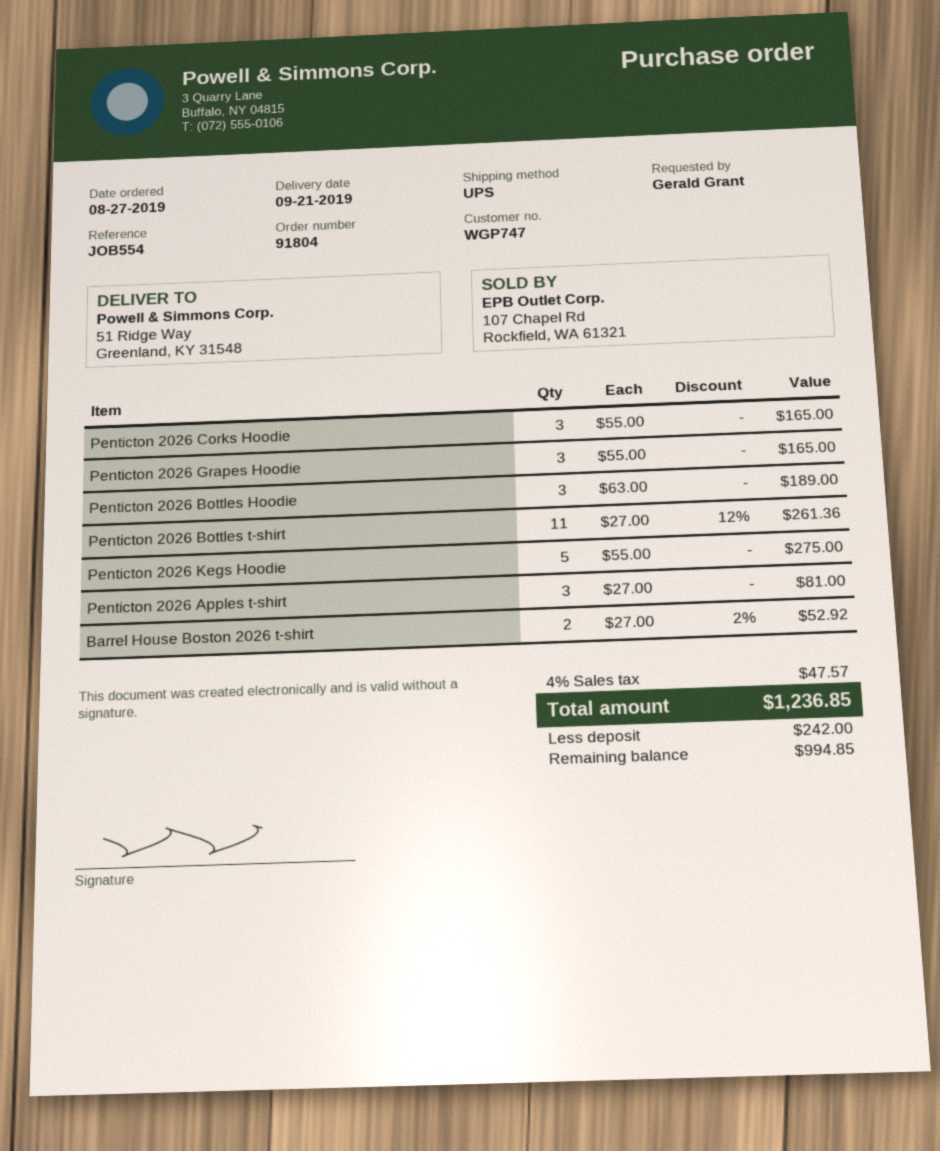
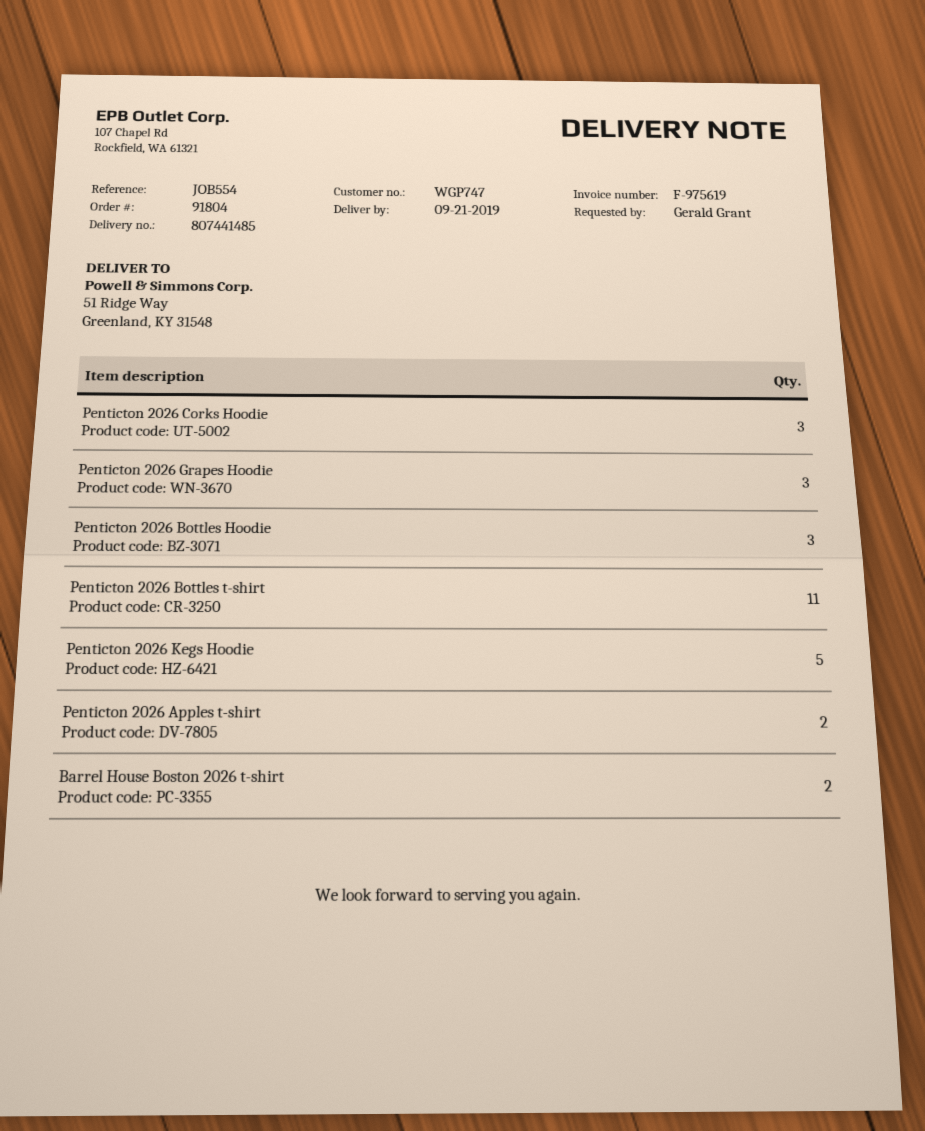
Penticton 2026 Apples t-shirt: 3 -> 2

